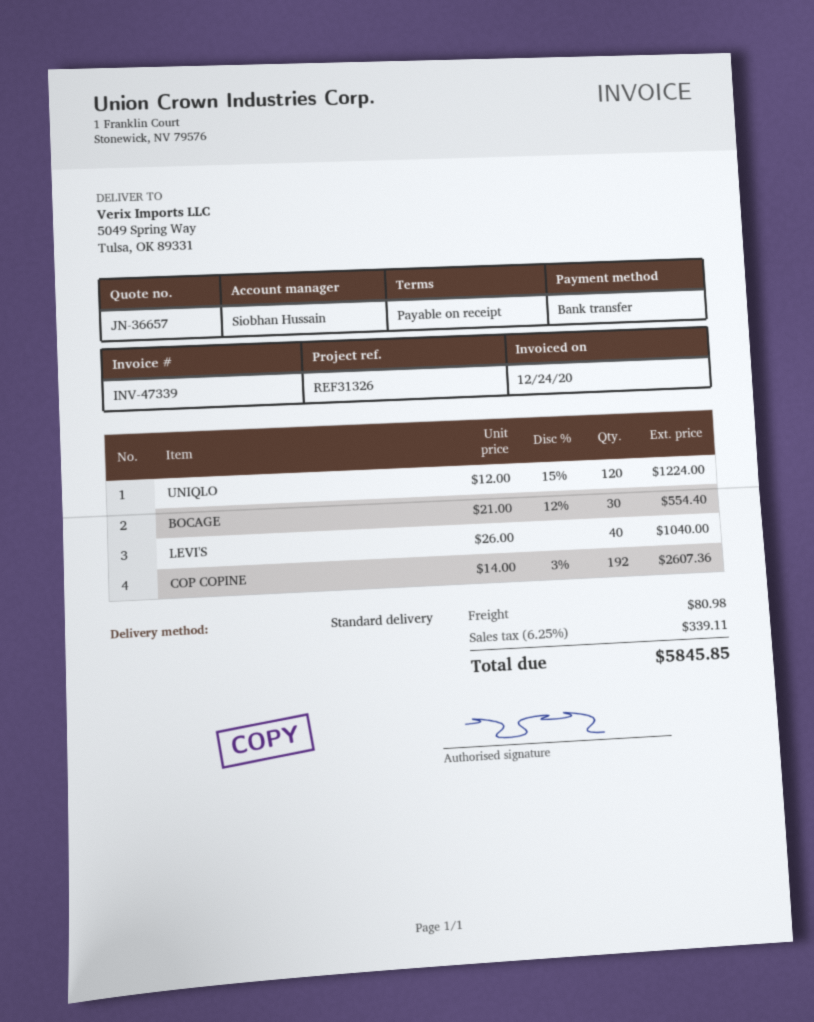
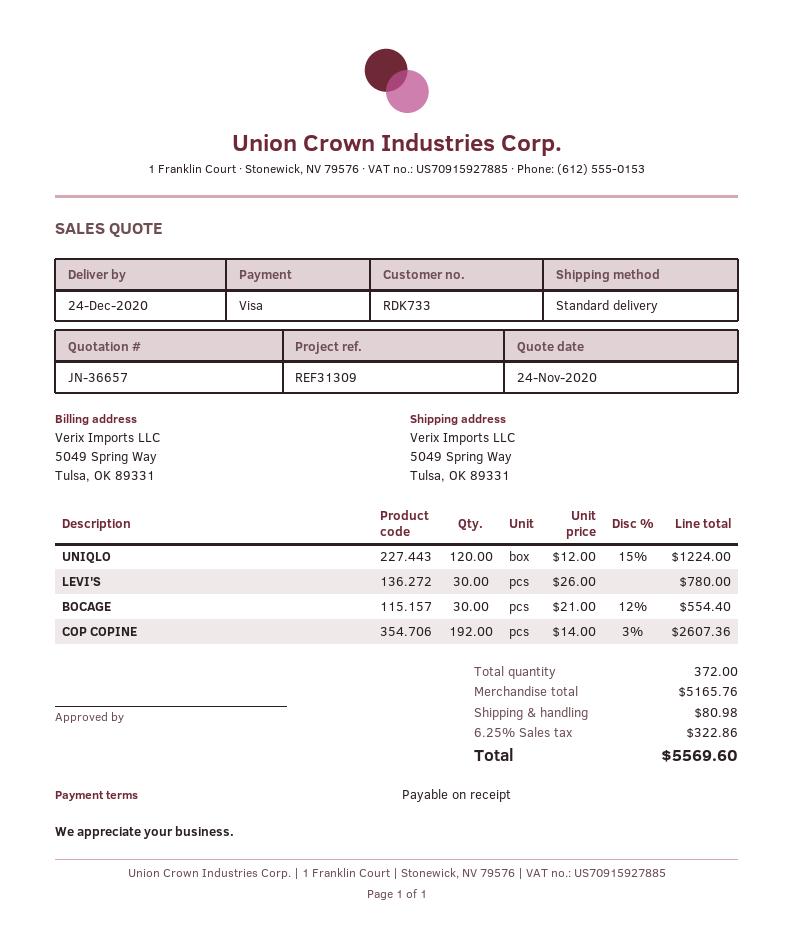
reference: REF31326 -> REF31309
payment method: bank transfer -> Visa
LEVI'S: 40 x 26.00 = 1040.00 -> 30 x 26.00 = 780.00
tax: 6.25% = 339.11 -> 6.25% = 322.86
total: 5845.85 -> 5569.60

